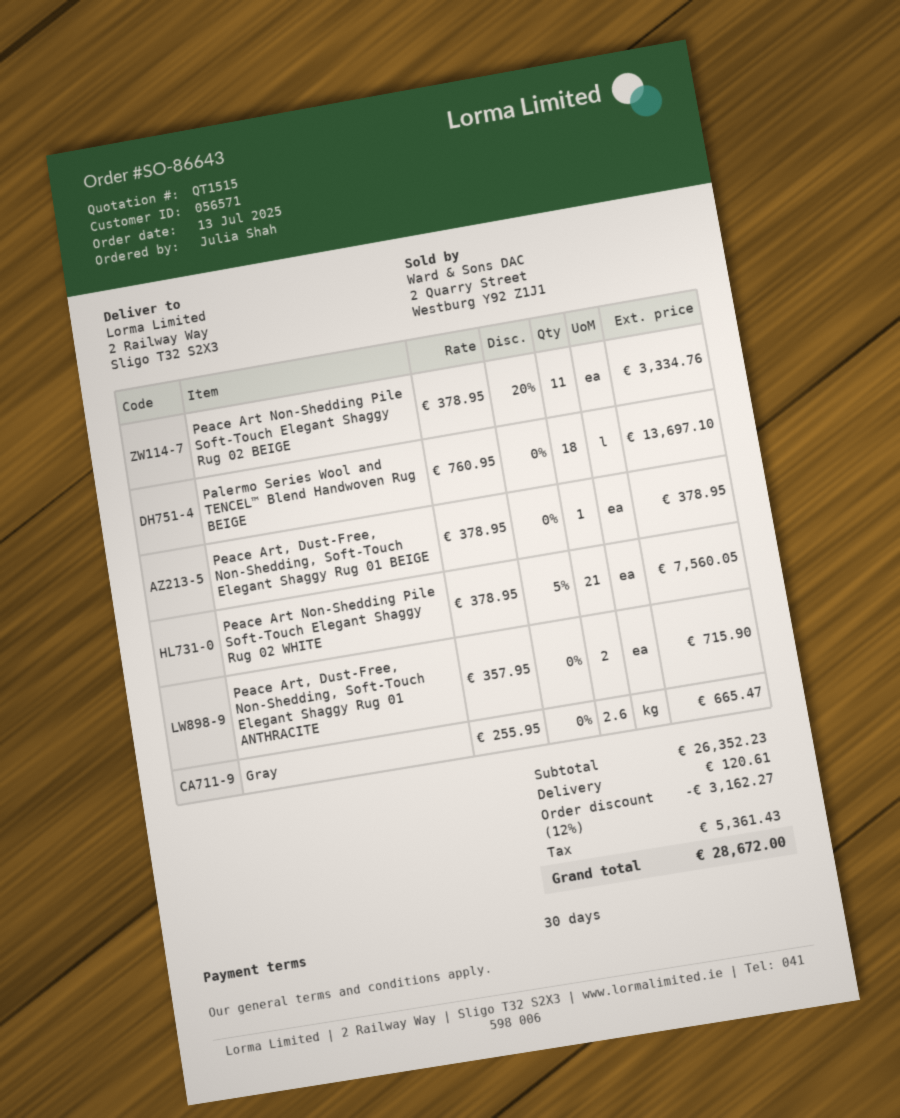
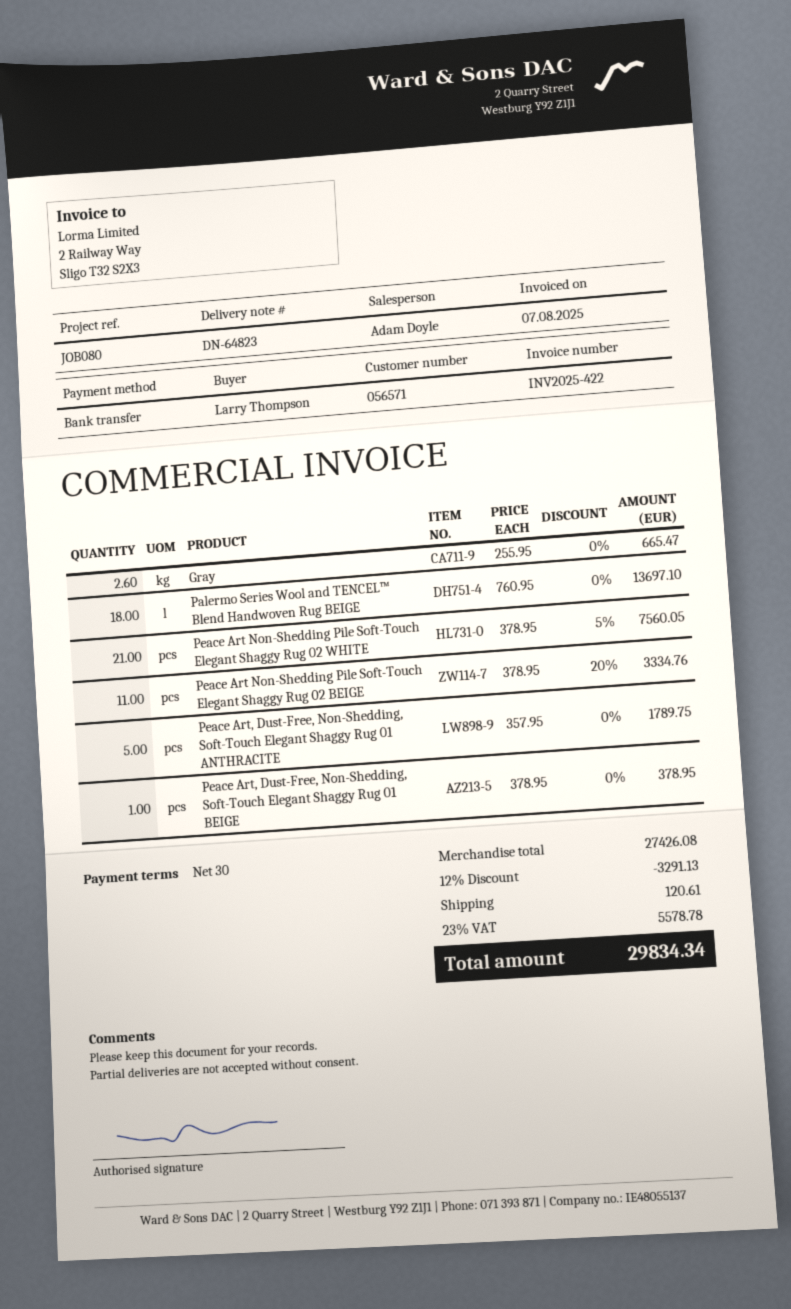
ordered by: Julia Shah -> Larry Thompson
Peace Art, Dust-Free, Non-Shedding, Soft-Touch Elegant Shaggy Rug 01 ANTHRACITE: 2 x 357.95 = 715.90 -> 5 x 357.95 = 1789.75
subtotal: 26352.23 -> 27426.08
discount: 12% = 3162.27 -> 12% = 3291.13
tax: 5361.43 -> 5578.78
total: 28672.00 -> 29834.34

